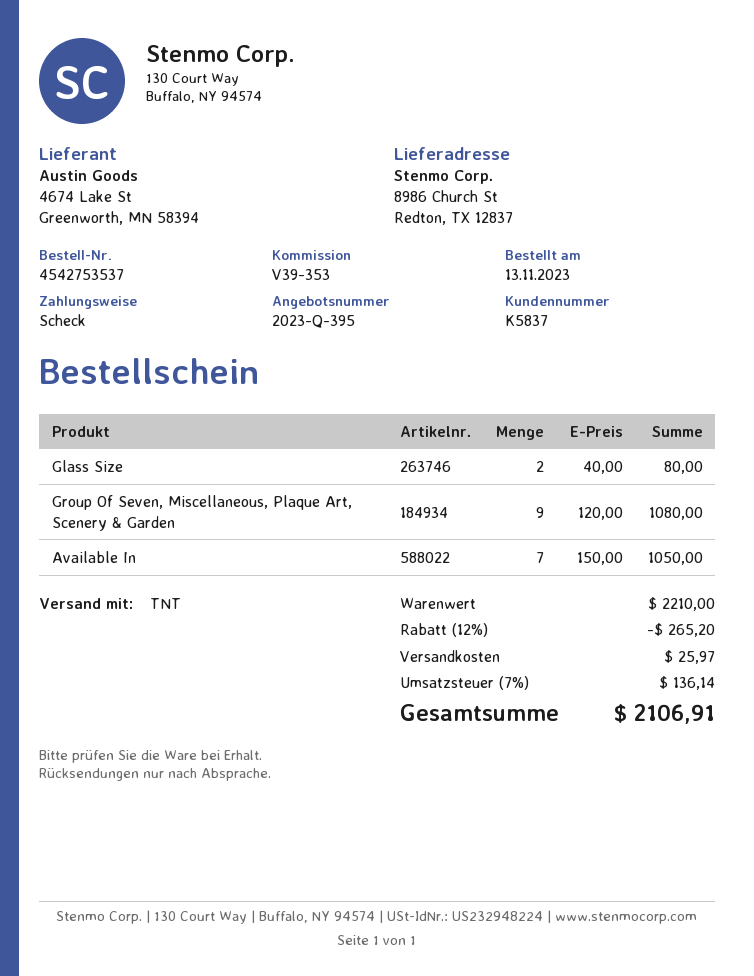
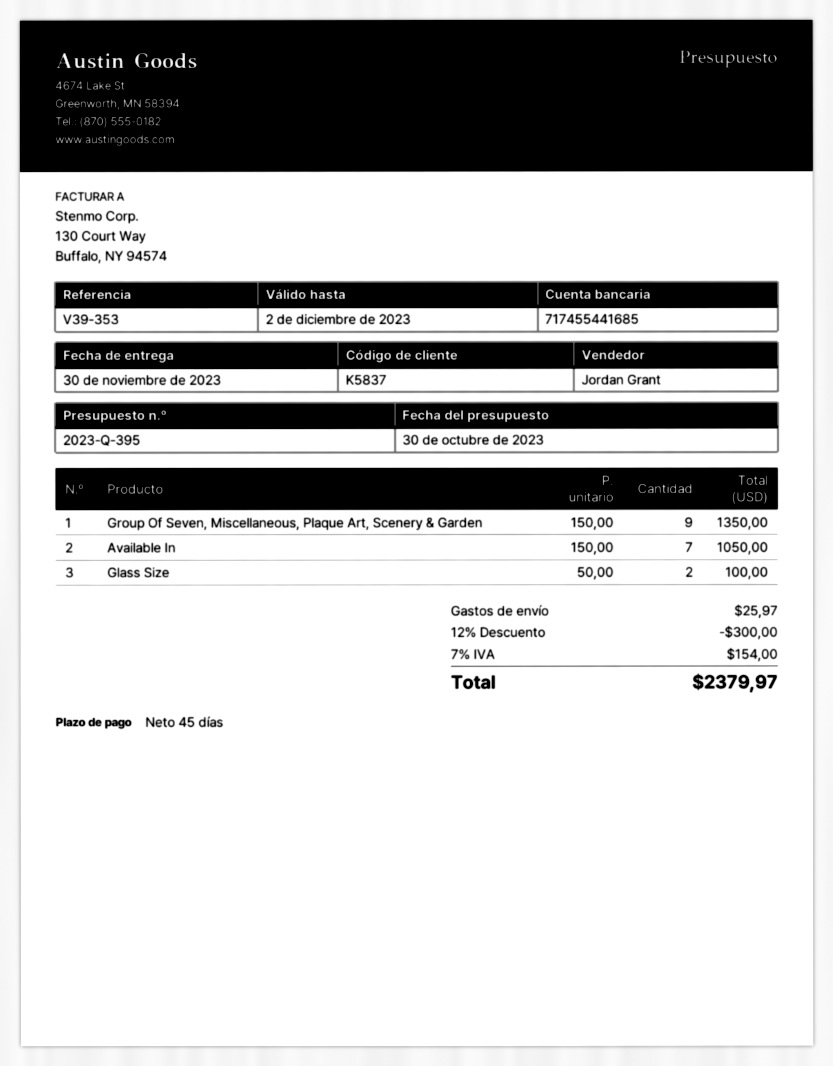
Glass Size: 2 x 40.00 = 80.00 -> 2 x 50.00 = 100.00
Group Of Seven, Miscellaneous, Plaque Art, Scenery & Garden: 9 x 120.00 = 1080.00 -> 9 x 150.00 = 1350.00
discount: 12% = 265.20 -> 12% = 300.00
tax: 7% = 136.14 -> 7% = 154.00
total: 2106.91 -> 2379.97

